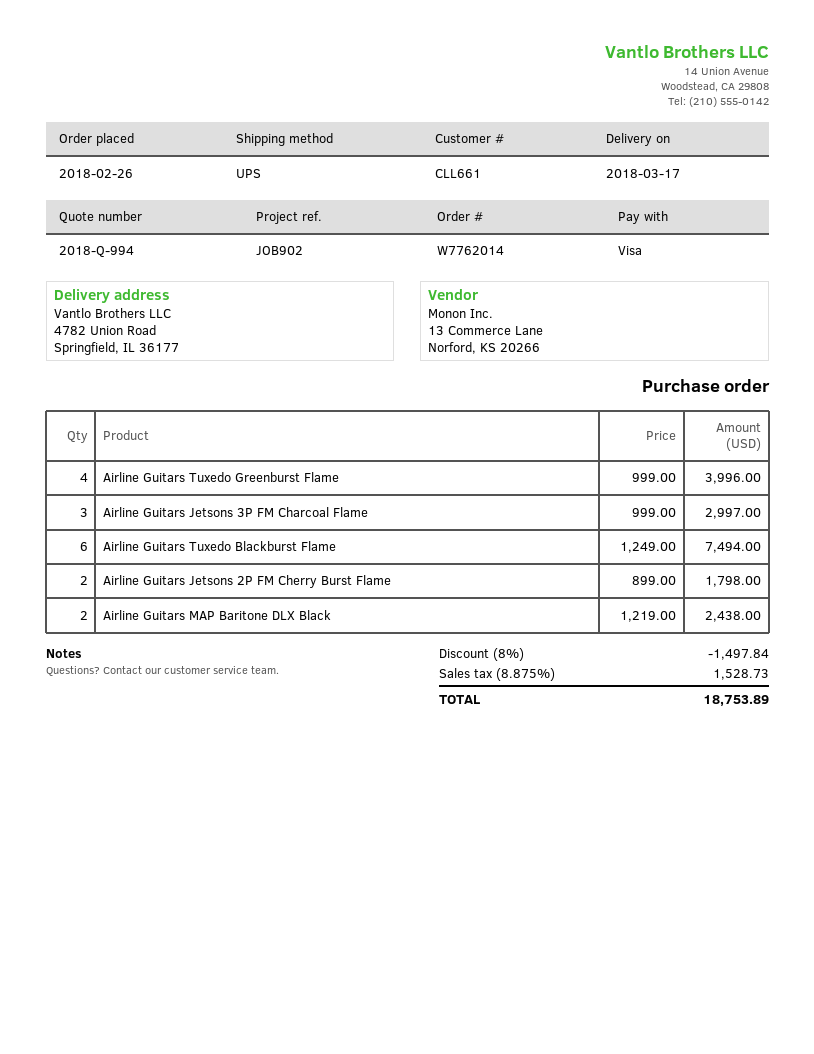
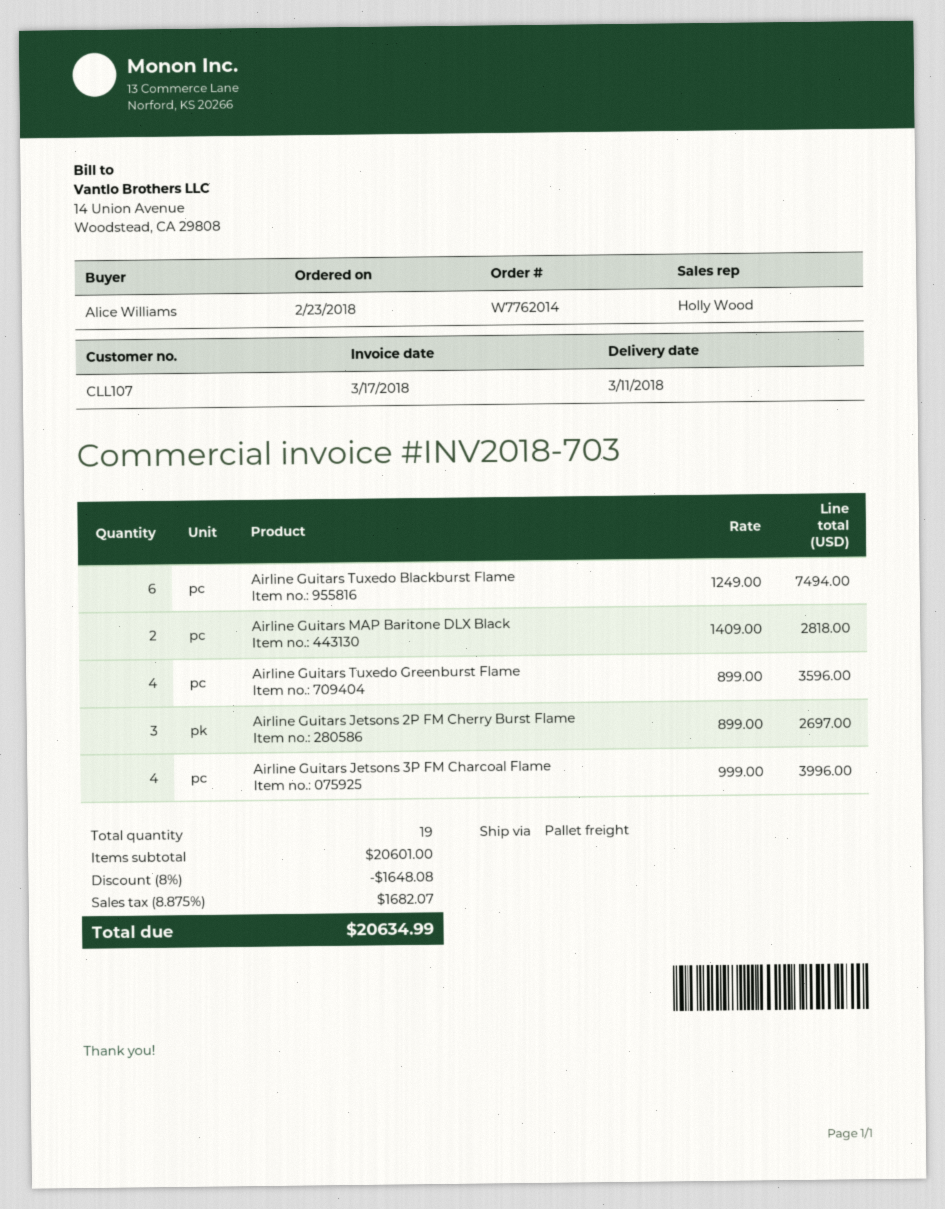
order date: 2018-02-26 -> 2018-02-23
delivery date: 2018-03-17 -> 2018-03-11
customer number: CLL661 -> CLL107
shipping method: UPS -> pallet freight
Airline Guitars Tuxedo Greenburst Flame: 4 x 999.00 = 3996.00 -> 4 x 899.00 = 3596.00
Airline Guitars Jetsons 3P FM Charcoal Flame: 3 x 999.00 = 2997.00 -> 4 x 999.00 = 3996.00
Airline Guitars Jetsons 2P FM Cherry Burst Flame: 2 x 899.00 = 1798.00 -> 3 x 899.00 = 2697.00
Airline Guitars MAP Baritone DLX Black: 2 x 1219.00 = 2438.00 -> 2 x 1409.00 = 2818.00
discount: 8% = 1497.84 -> 8% = 1648.08
tax: 8.875% = 1528.73 -> 8.875% = 1682.07
total: 18753.89 -> 20634.99

